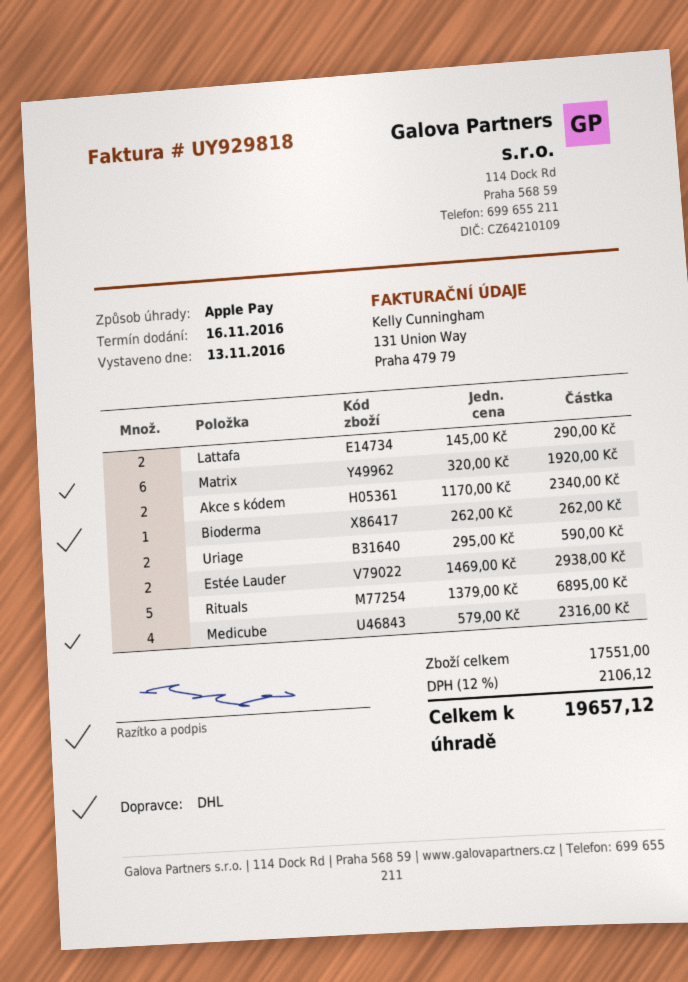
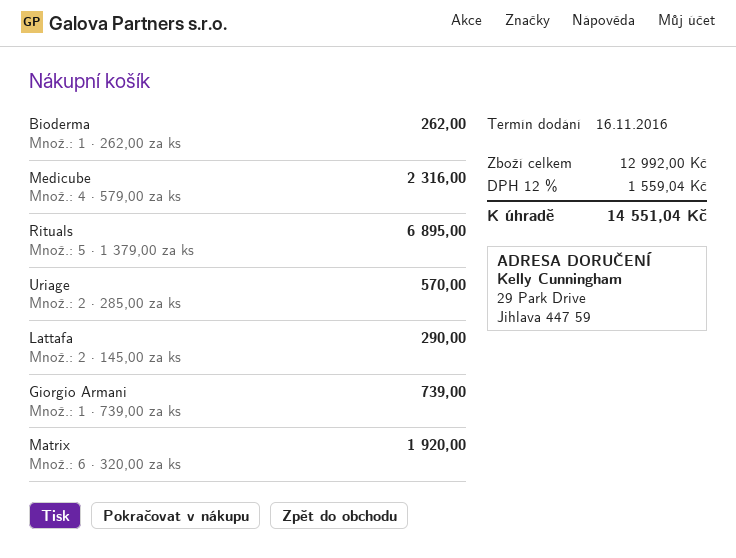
Akce s kódem: 2 x 1170.00 = 2340.00 -> none
Uriage: 2 x 295.00 = 590.00 -> 2 x 285.00 = 570.00
Estée Lauder: 2 x 1469.00 = 2938.00 -> none
Giorgio Armani: none -> 1 x 739.00 = 739.00
subtotal: 17551.00 -> 12992.00
tax: 12% = 2106.12 -> 12% = 1559.04
total: 19657.12 -> 14551.04

